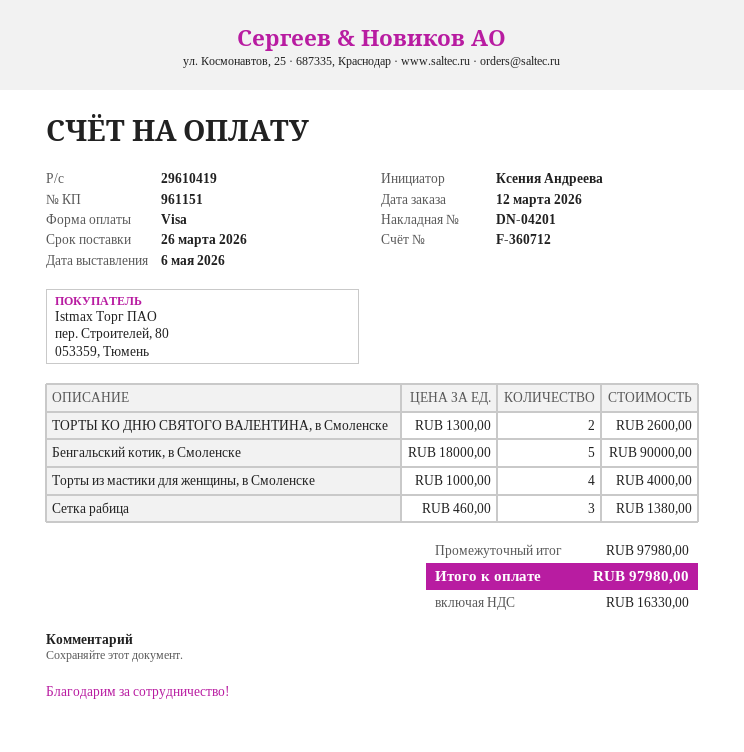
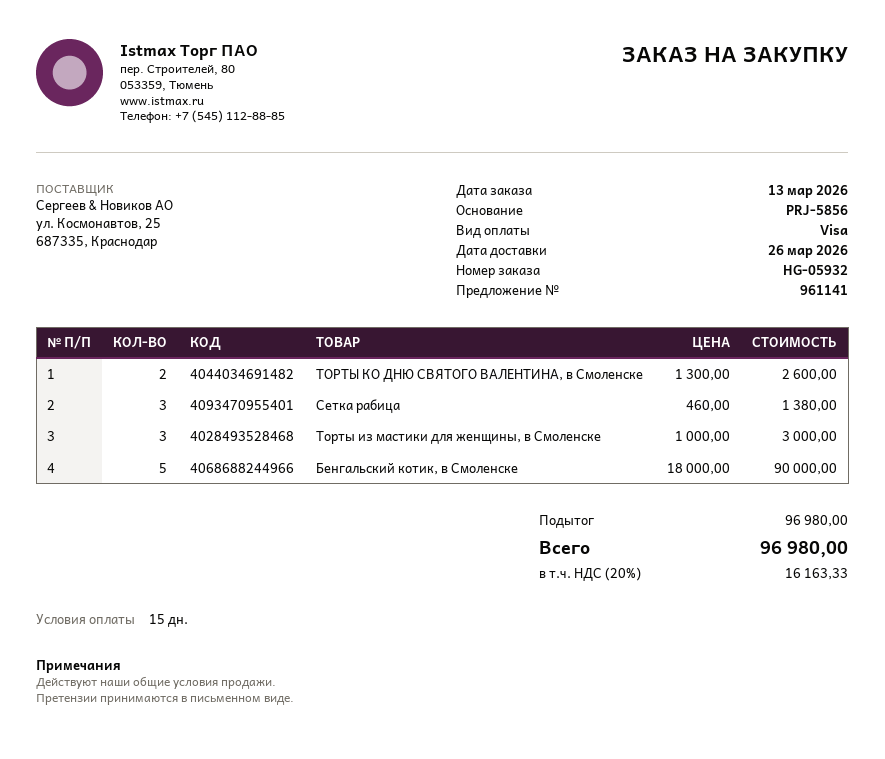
quote number: 961151 -> 961141
order date: 2026-03-12 -> 2026-03-13
Торты из мастики для женщины, в Смоленске: 4 x 1000.00 = 4000.00 -> 3 x 1000.00 = 3000.00
subtotal: 97980.00 -> 96980.00
tax: 16330.00 -> 16163.33
total: 97980.00 -> 96980.00

